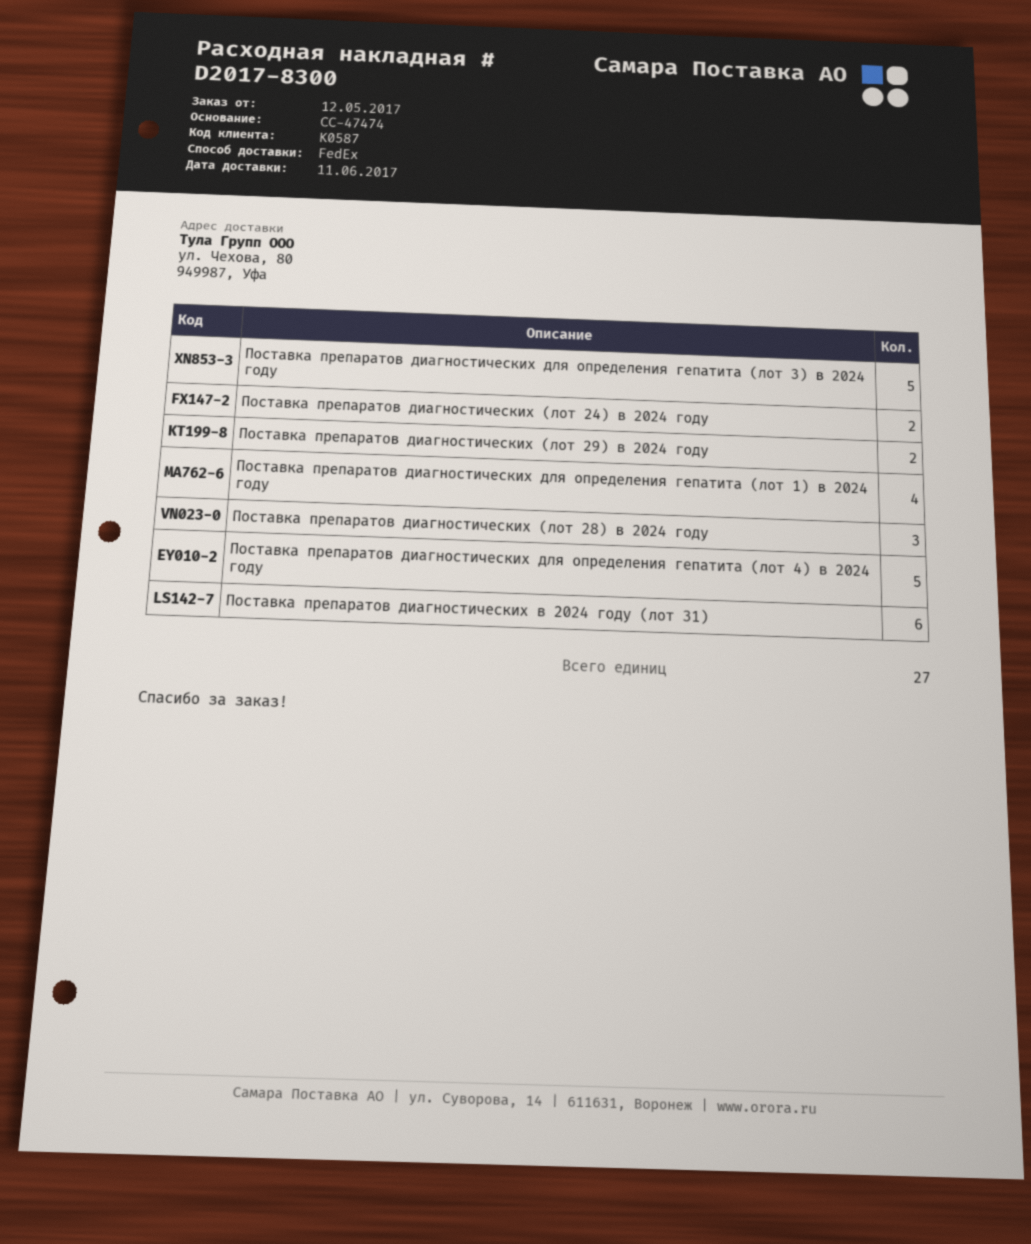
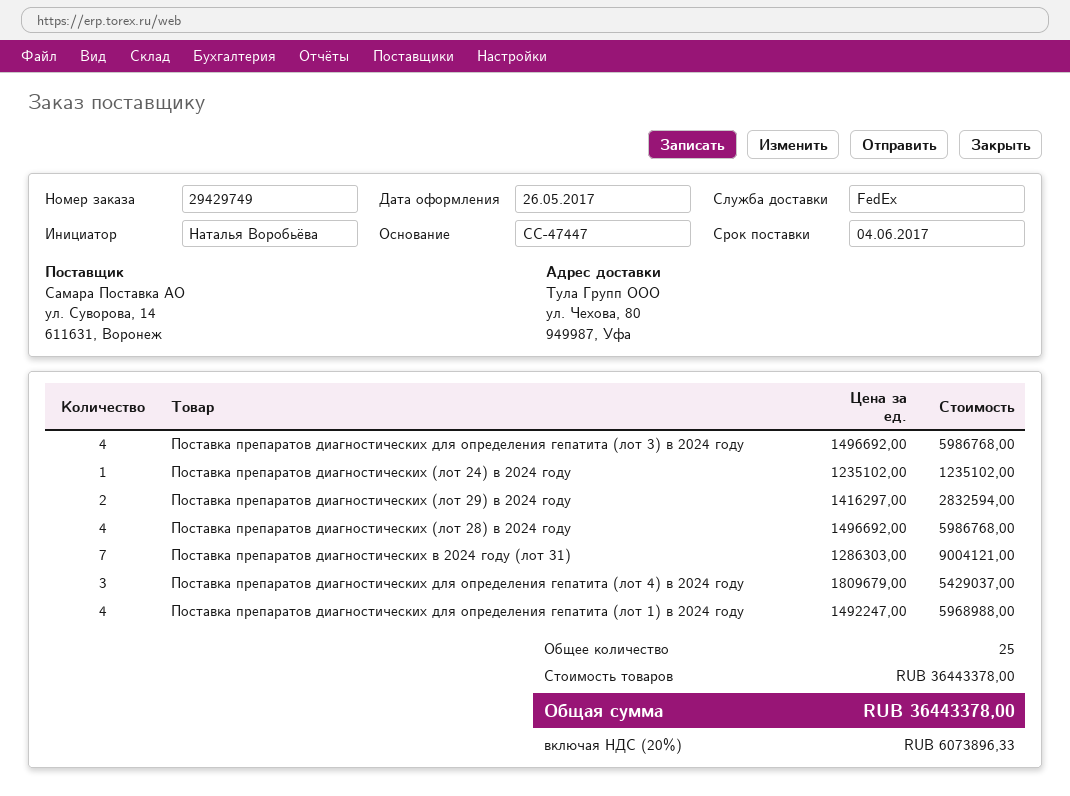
order date: 2017-05-12 -> 2017-05-26
delivery date: 2017-06-11 -> 2017-06-04
reference: CC-47474 -> CC-47447
Поставка препаратов диагностических для определения гепатита (лот 3) в 2024 году: 5 -> 4
Поставка препаратов диагностических (лот 24) в 2024 году: 2 -> 1
Поставка препаратов диагностических (лот 28) в 2024 году: 3 -> 4
Поставка препаратов диагностических для определения гепатита (лот 4) в 2024 году: 5 -> 3
Поставка препаратов диагностических в 2024 году (лот 31): 6 -> 7
total quantity: 27 -> 25

